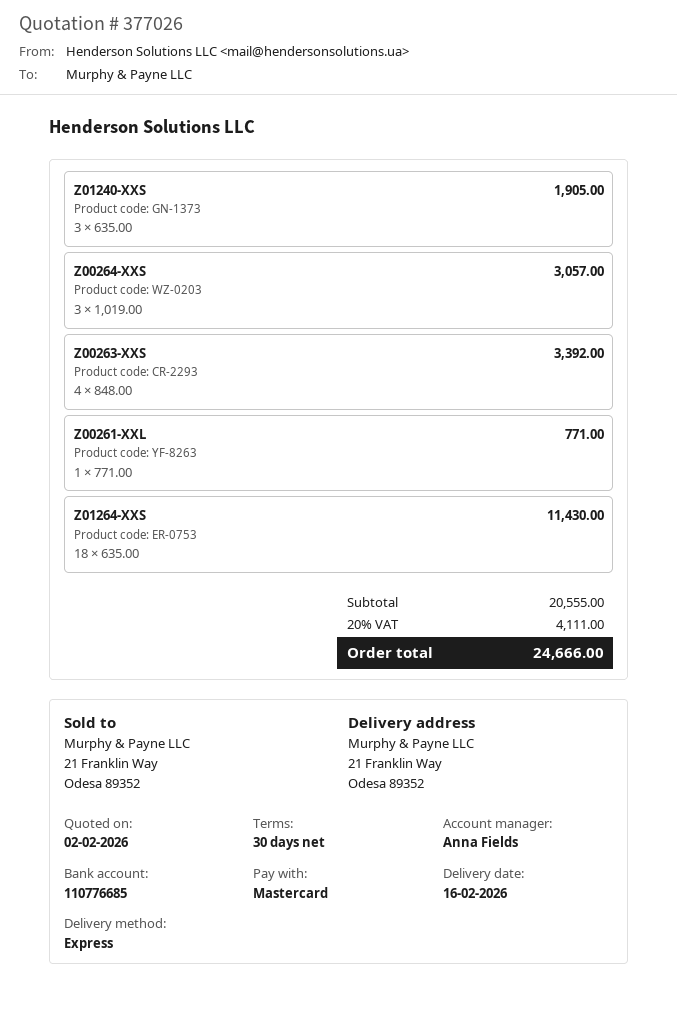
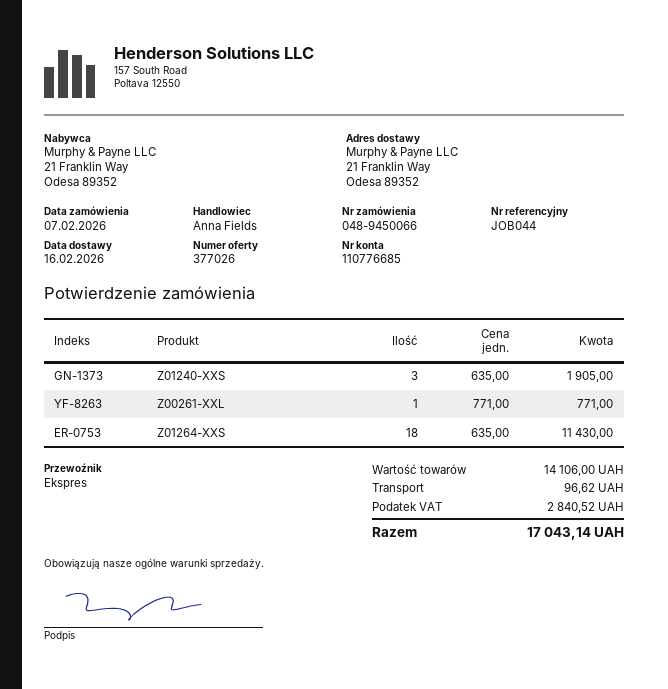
Z00264-XXS: 3 x 1019.00 = 3057.00 -> none
Z00263-XXS: 4 x 848.00 = 3392.00 -> none
subtotal: 20555.00 -> 14106.00
shipping: none -> 96.62
tax: 4111.00 -> 2840.52
total: 24666.00 -> 17043.14

